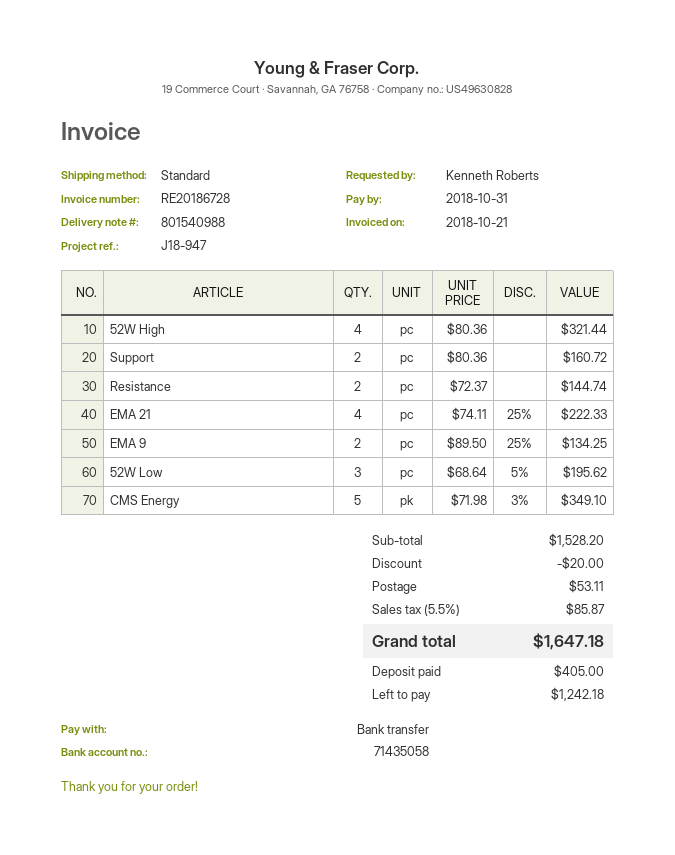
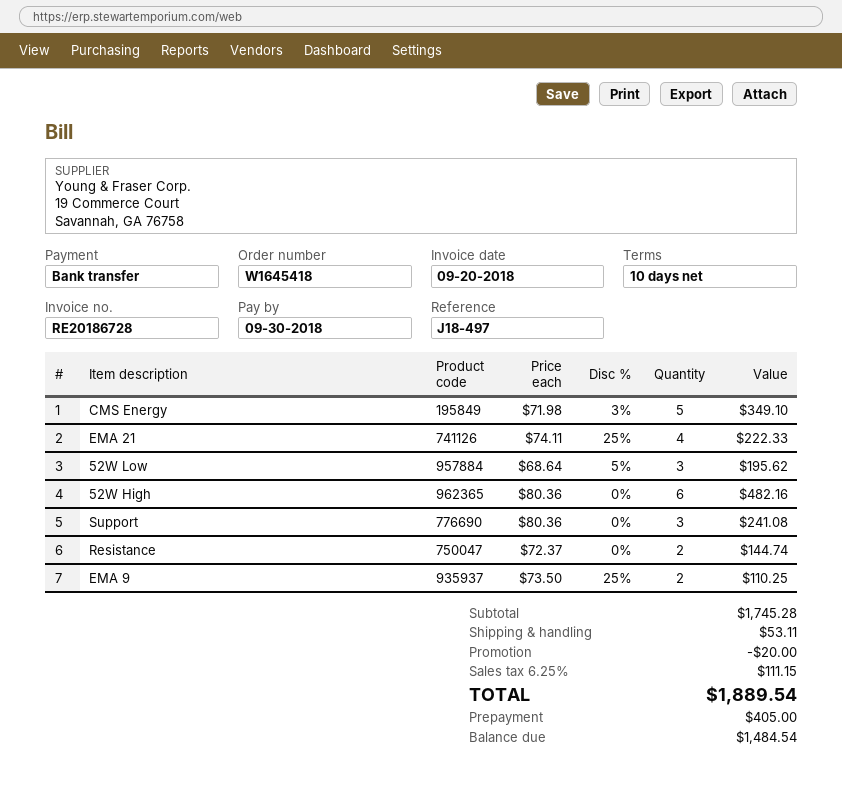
invoice date: 2018-10-21 -> 2018-09-20
due date: 2018-10-31 -> 2018-09-30
reference: J18-947 -> J18-497
52W High: 4 x 80.36 = 321.44 -> 6 x 80.36 = 482.16
Support: 2 x 80.36 = 160.72 -> 3 x 80.36 = 241.08
EMA 9: 2 x 89.50 - 25% = 134.25 -> 2 x 73.50 - 25% = 110.25
subtotal: 1528.20 -> 1745.28
tax: 5.5% = 85.87 -> 6.25% = 111.15
total: 1647.18 -> 1889.54
balance: 1242.18 -> 1484.54

